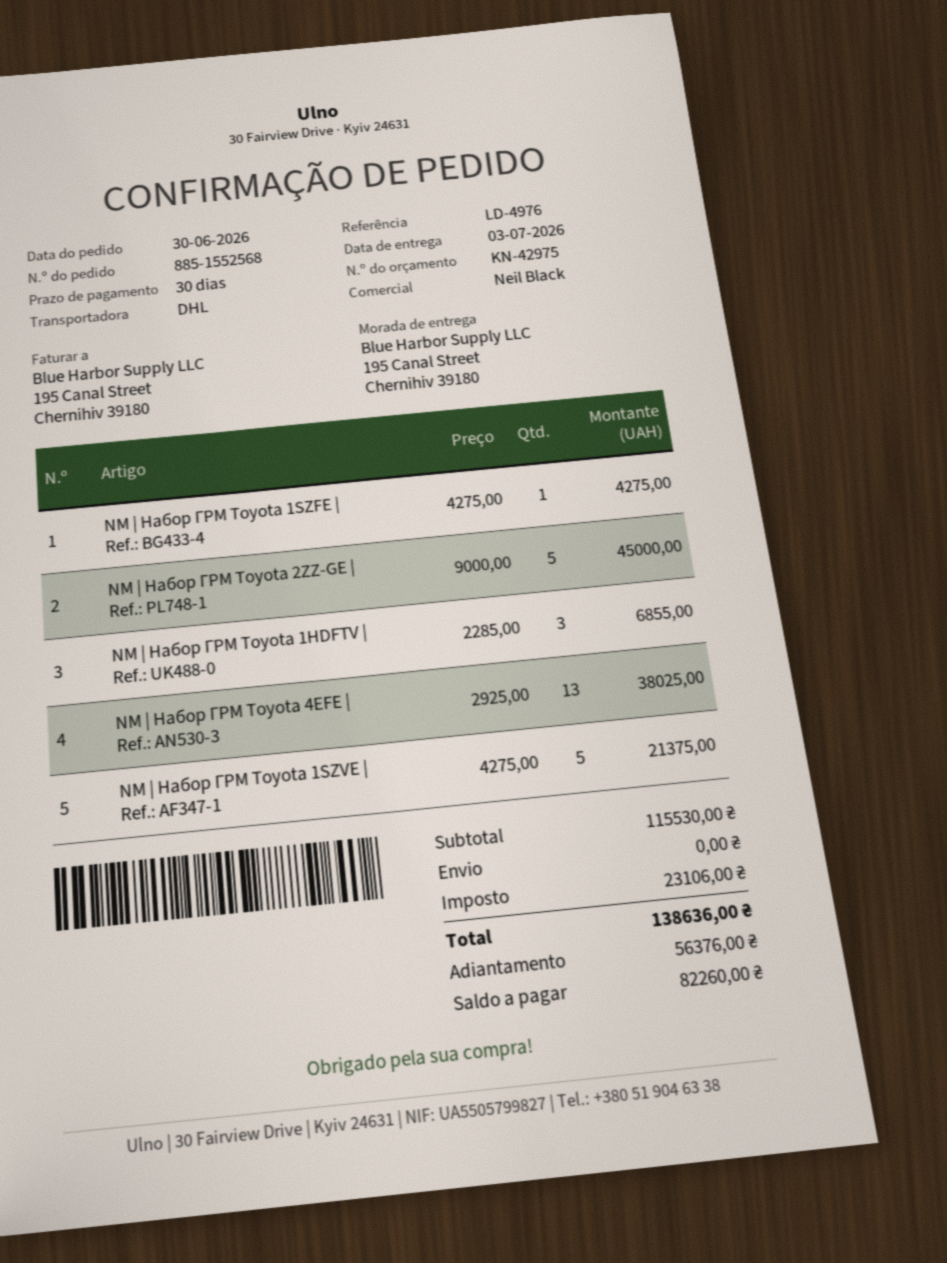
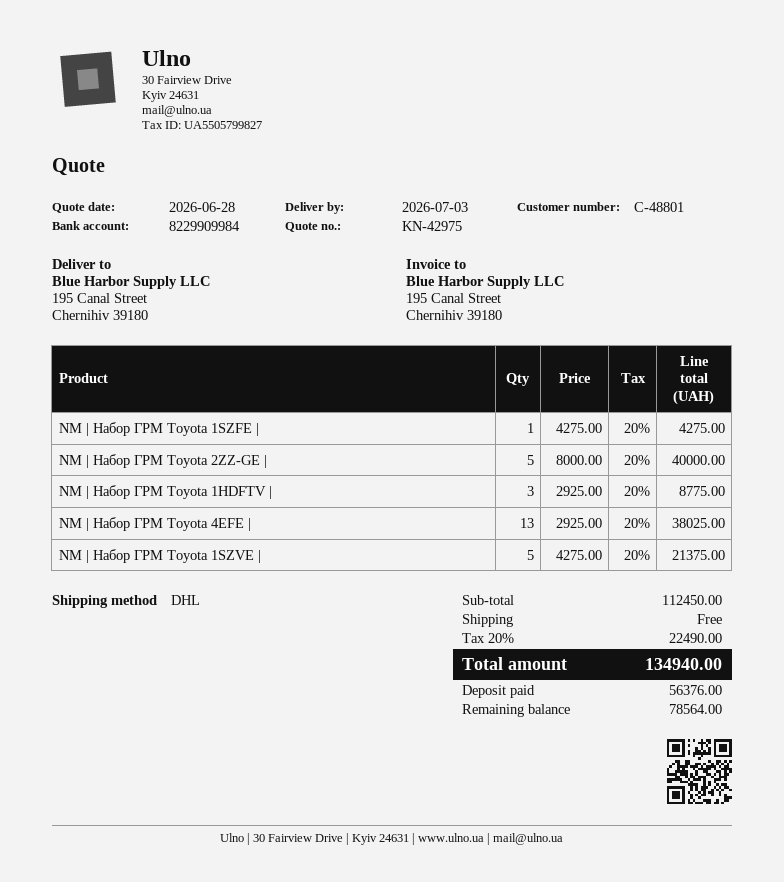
NM | Набор ГРМ Toyota 2ZZ-GE |: 5 x 9000.00 = 45000.00 -> 5 x 8000.00 = 40000.00
NM | Набор ГРМ Toyota 1HDFTV |: 3 x 2285.00 = 6855.00 -> 3 x 2925.00 = 8775.00
subtotal: 115530.00 -> 112450.00
tax: 23106.00 -> 22490.00
total: 138636.00 -> 134940.00
balance: 82260.00 -> 78564.00

